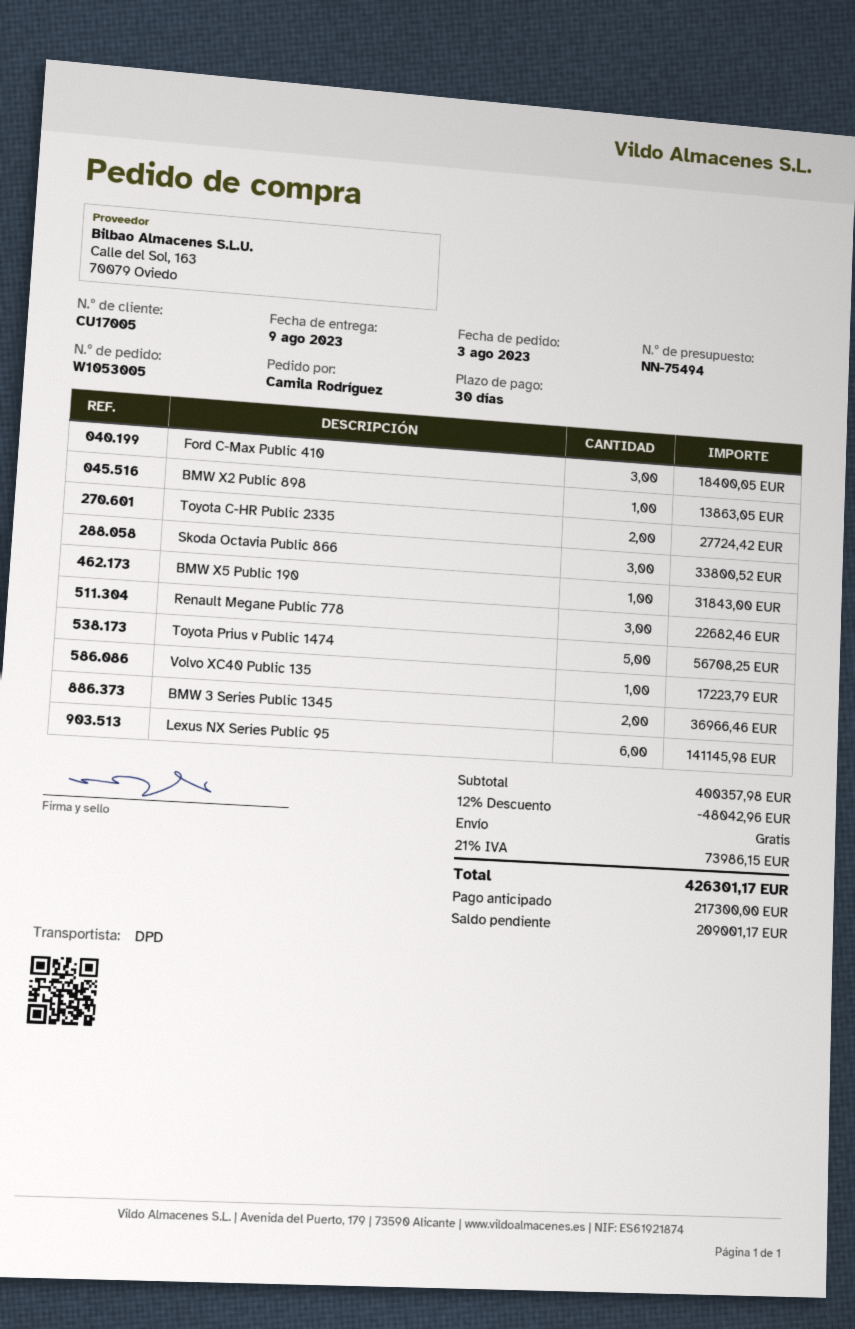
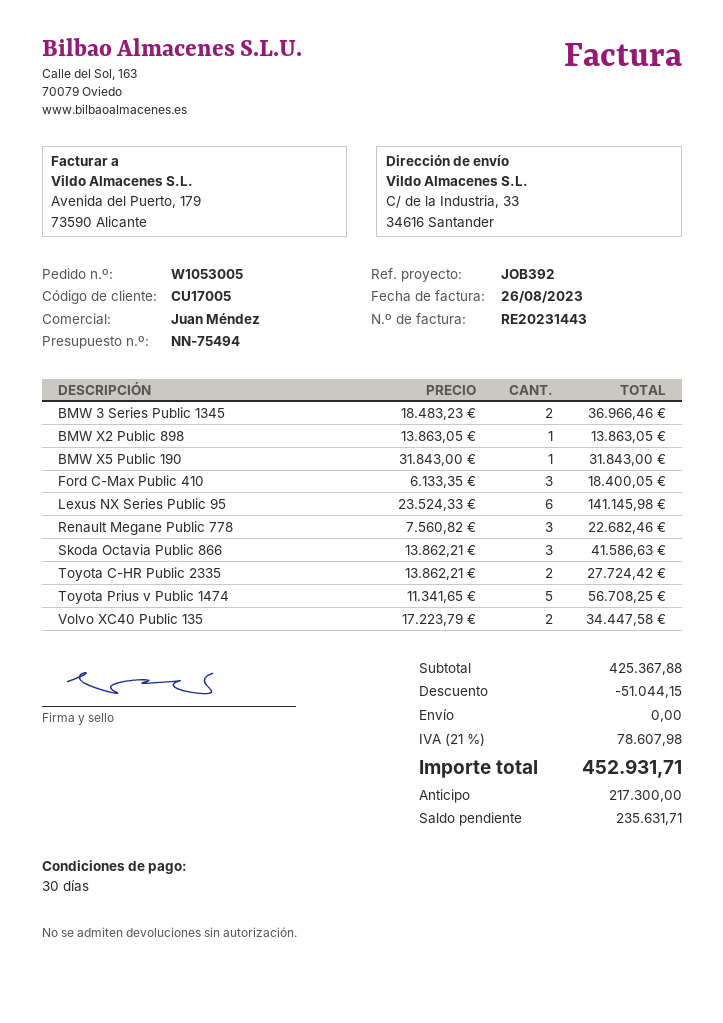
Skoda Octavia Public 866: 3 for 33800.52 -> 3 for 41586.63
Volvo XC40 Public 135: 1 for 17223.79 -> 2 for 34447.58
subtotal: 400357.98 -> 425367.88
discount: 48042.96 -> 51044.15
tax: 21% = 73986.15 -> 21% = 78607.98
total: 426301.17 -> 452931.71
balance: 209001.17 -> 235631.71

